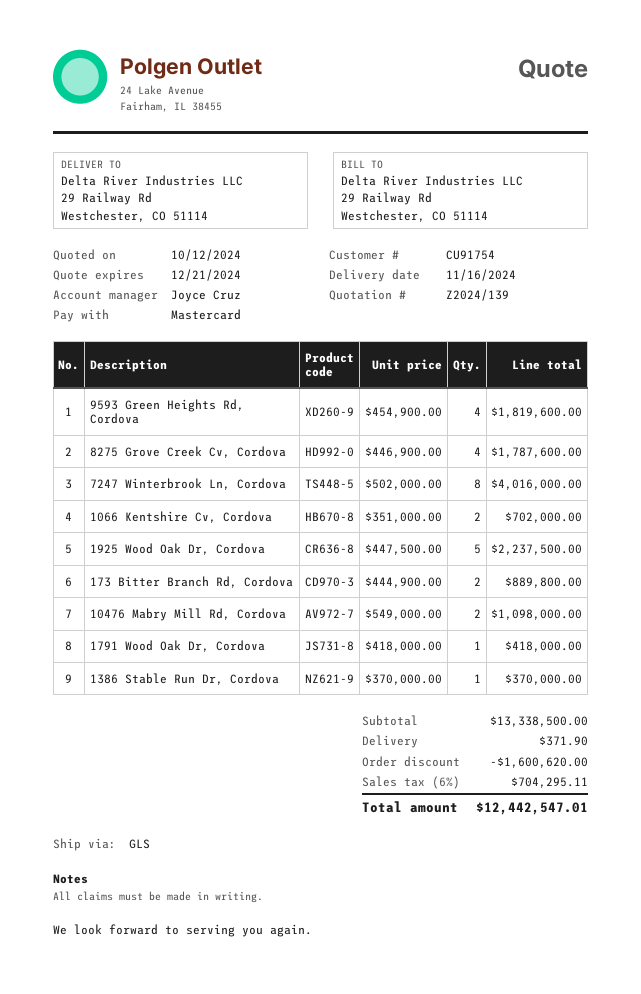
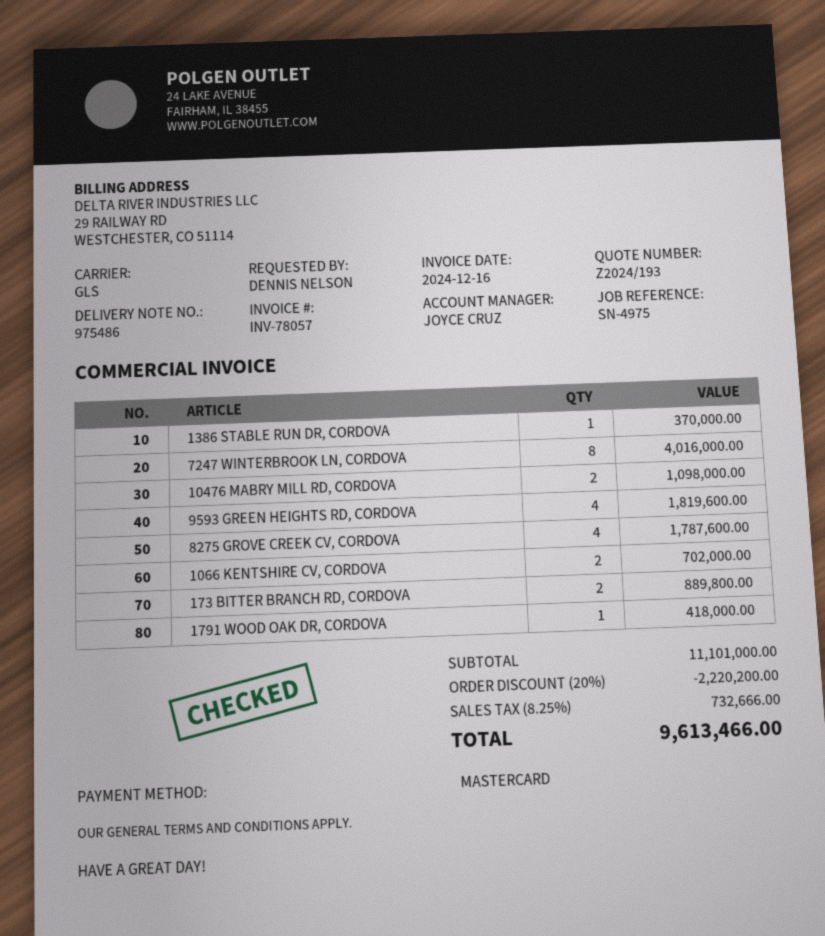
quote number: Z2024/139 -> Z2024/193
1925 Wood Oak Dr, Cordova: 5 for 2237500.00 -> none
subtotal: 13338500.00 -> 11101000.00
discount: 1600620.00 -> 2220200.00
shipping: 371.90 -> none
tax: 6% = 704295.11 -> 8.25% = 732666.00
total: 12442547.01 -> 9613466.00

